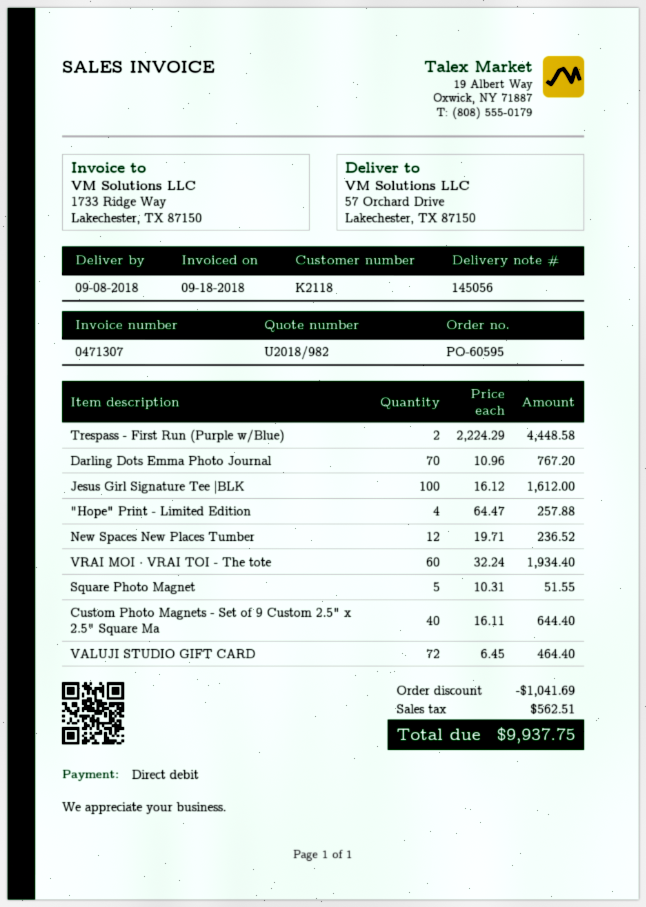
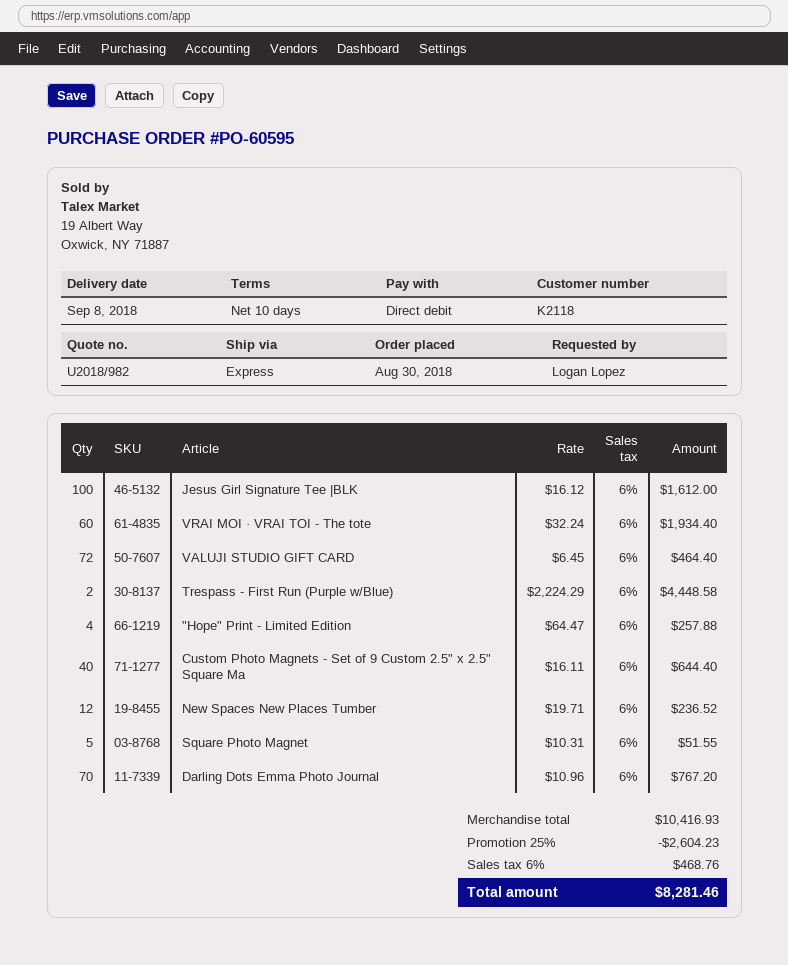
discount: 1041.69 -> 2604.23
tax: 562.51 -> 468.76
total: 9937.75 -> 8281.46

